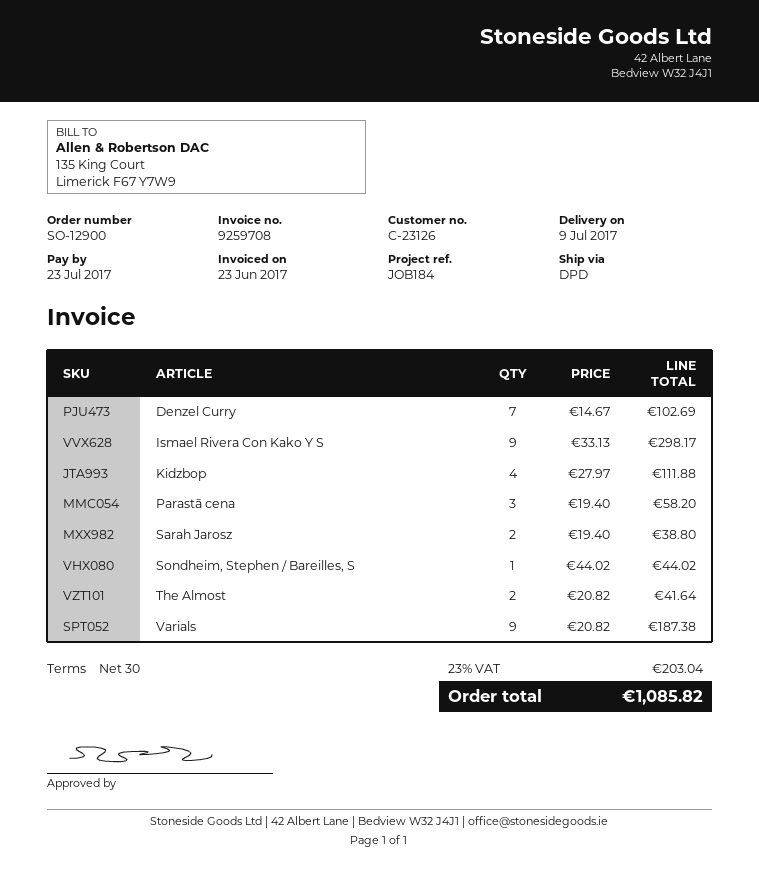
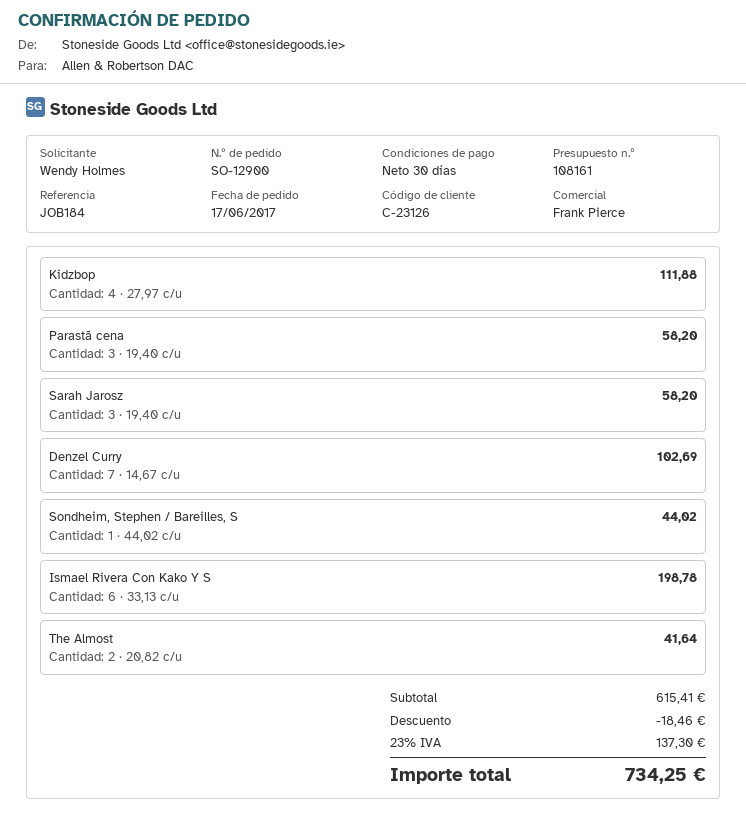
Ismael Rivera Con Kako Y S: 9 x 33.13 = 298.17 -> 6 x 33.13 = 198.78
Sarah Jarosz: 2 x 19.40 = 38.80 -> 3 x 19.40 = 58.20
Varials: 9 x 20.82 = 187.38 -> none
discount: none -> 18.46
tax: 23% = 203.04 -> 23% = 137.30
total: 1085.82 -> 734.25

